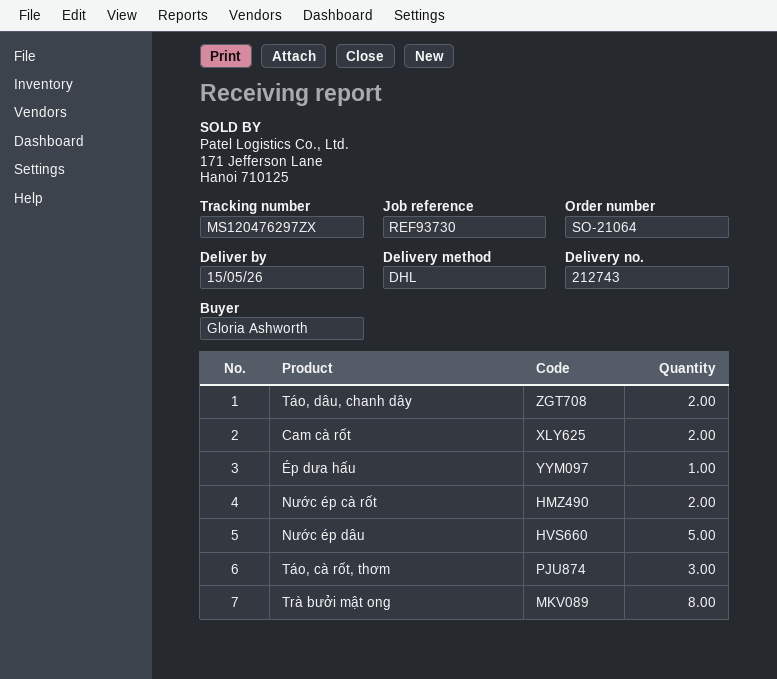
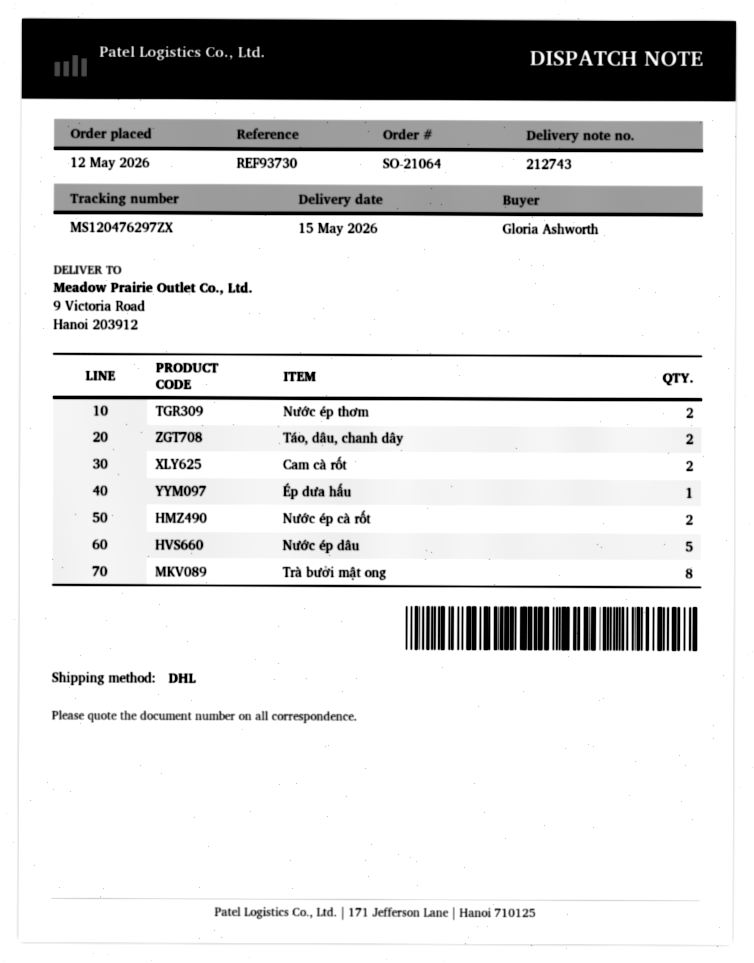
Táo, cà rốt, thơm: 3 -> none
Nước ép thơm: none -> 2

